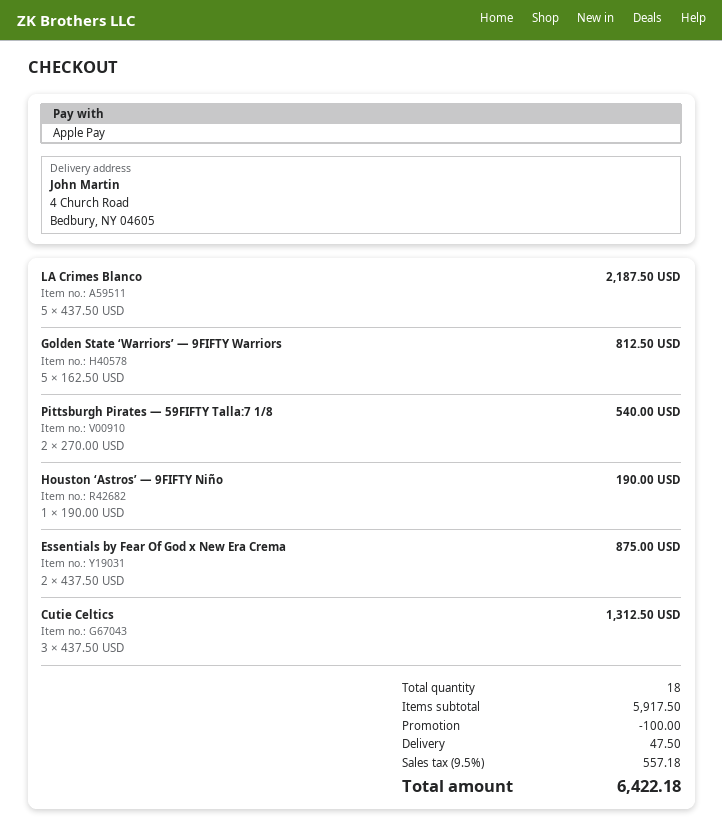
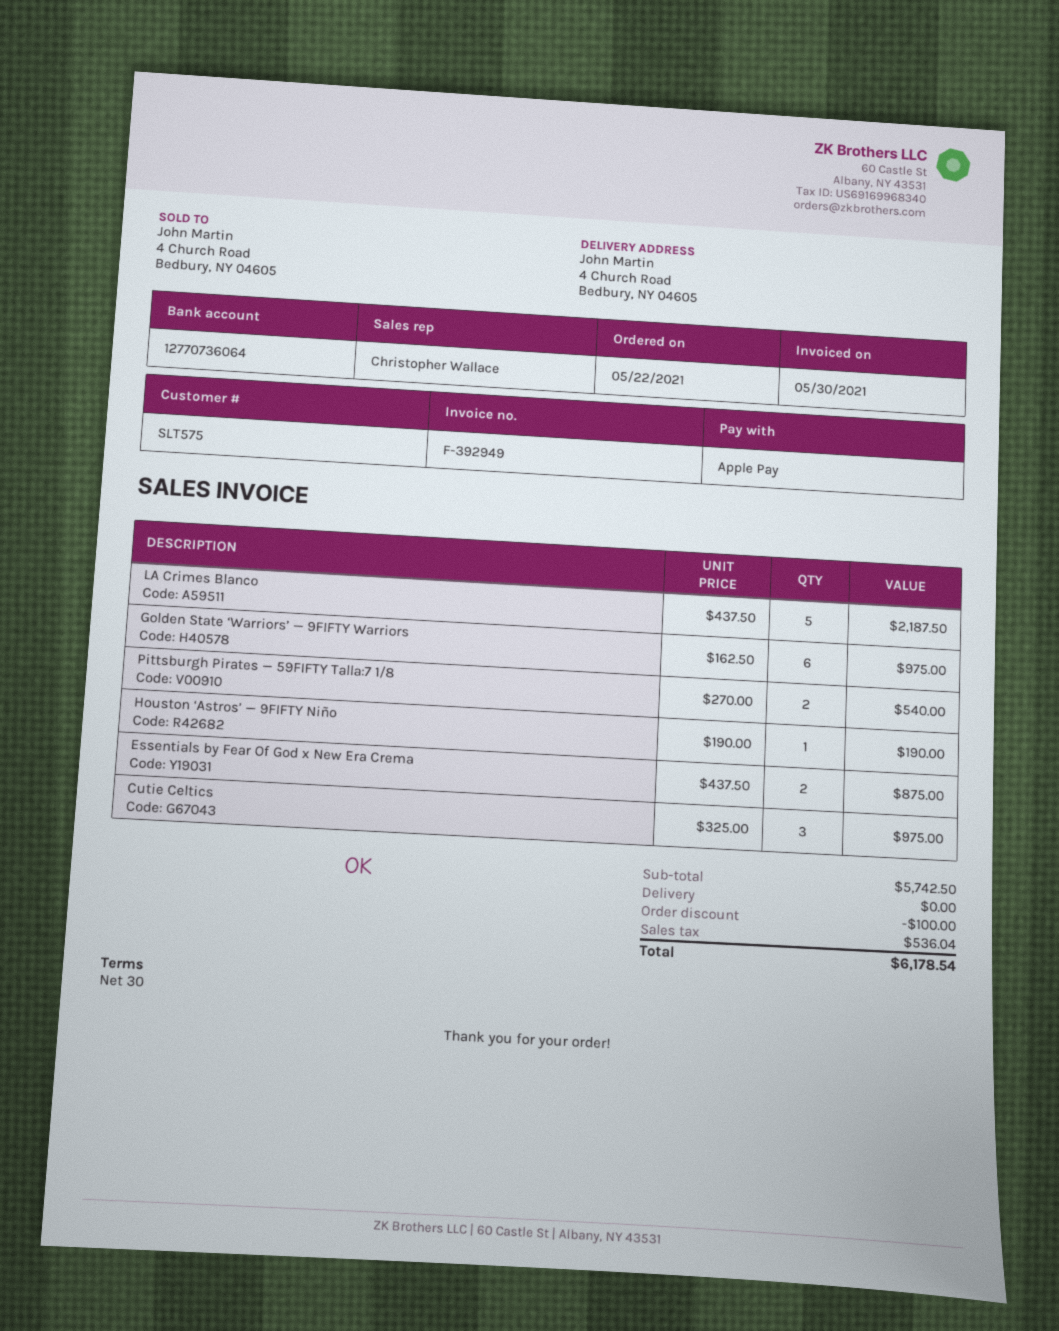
Golden State ‘Warriors’ — 9FIFTY Warriors: 5 x 162.50 = 812.50 -> 6 x 162.50 = 975.00
Cutie Celtics: 3 x 437.50 = 1312.50 -> 3 x 325.00 = 975.00
subtotal: 5917.50 -> 5742.50
shipping: 47.50 -> 0.00
tax: 557.18 -> 536.04
total: 6422.18 -> 6178.54

